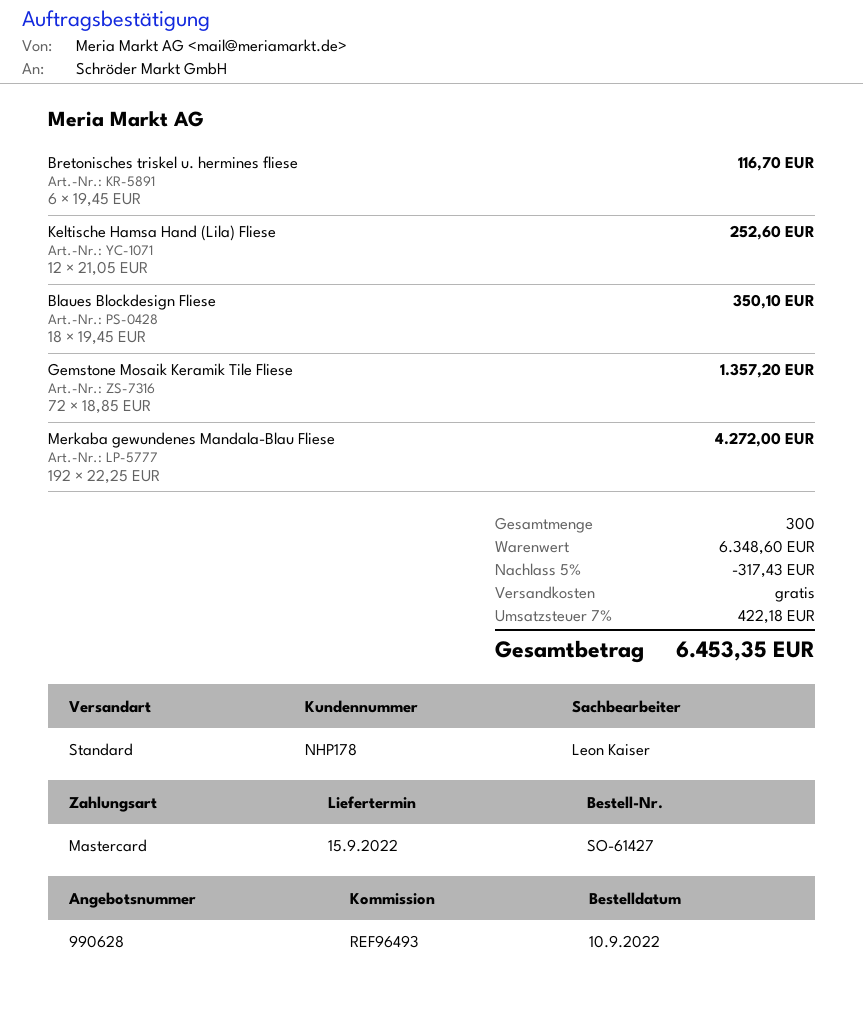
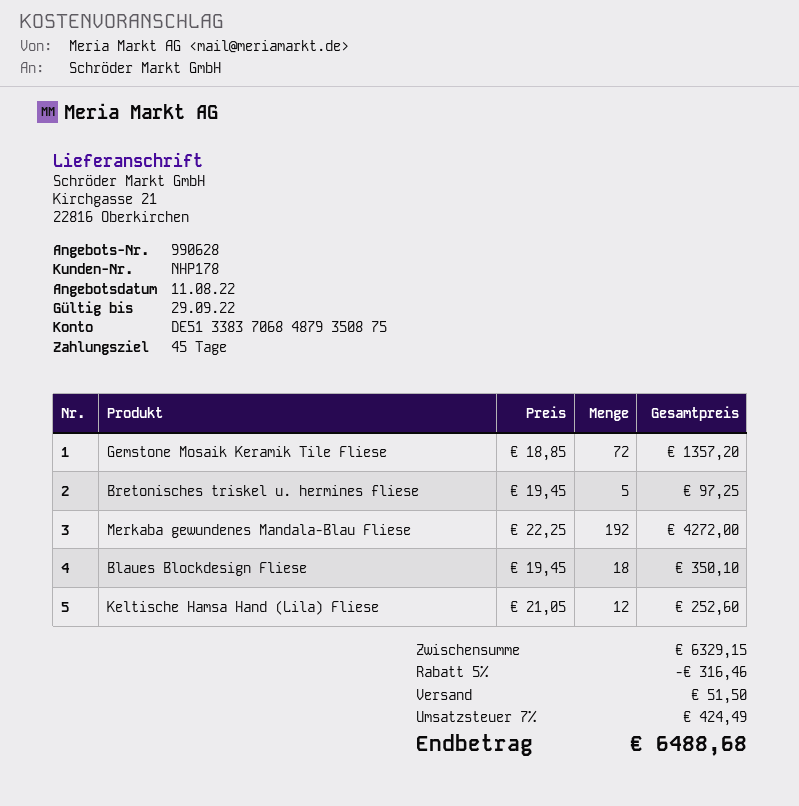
Bretonisches triskel u. hermines fliese: 6 x 19.45 = 116.70 -> 5 x 19.45 = 97.25
subtotal: 6348.60 -> 6329.15
discount: 5% = 317.43 -> 5% = 316.46
shipping: 0.00 -> 51.50
tax: 7% = 422.18 -> 7% = 424.49
total: 6453.35 -> 6488.68

